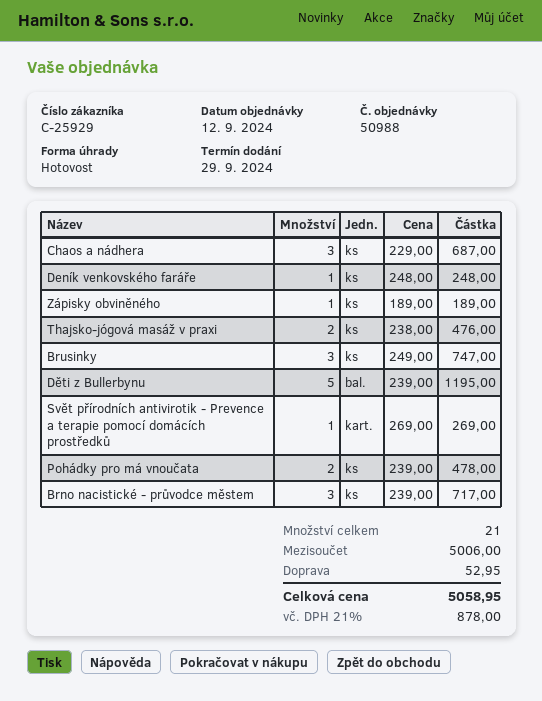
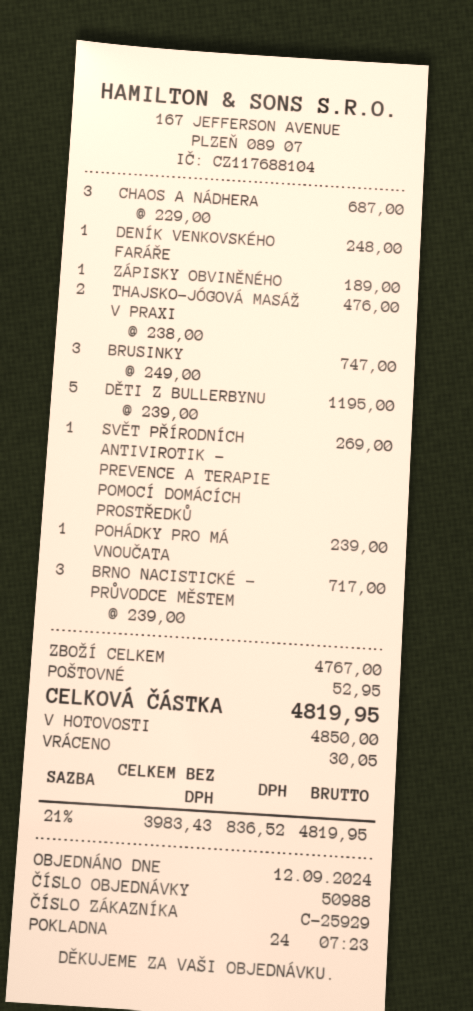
Pohádky pro má vnoučata: 2 x 239.00 = 478.00 -> 1 x 239.00 = 239.00
subtotal: 5006.00 -> 4767.00
tax: 21% = 878.00 -> 21% = 836.52
total: 5058.95 -> 4819.95

